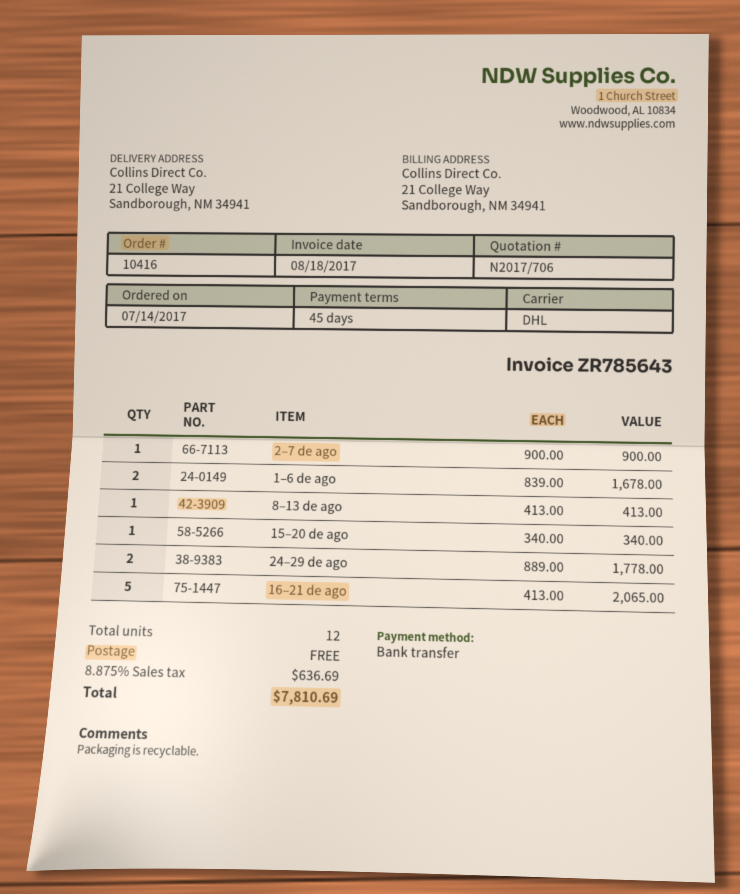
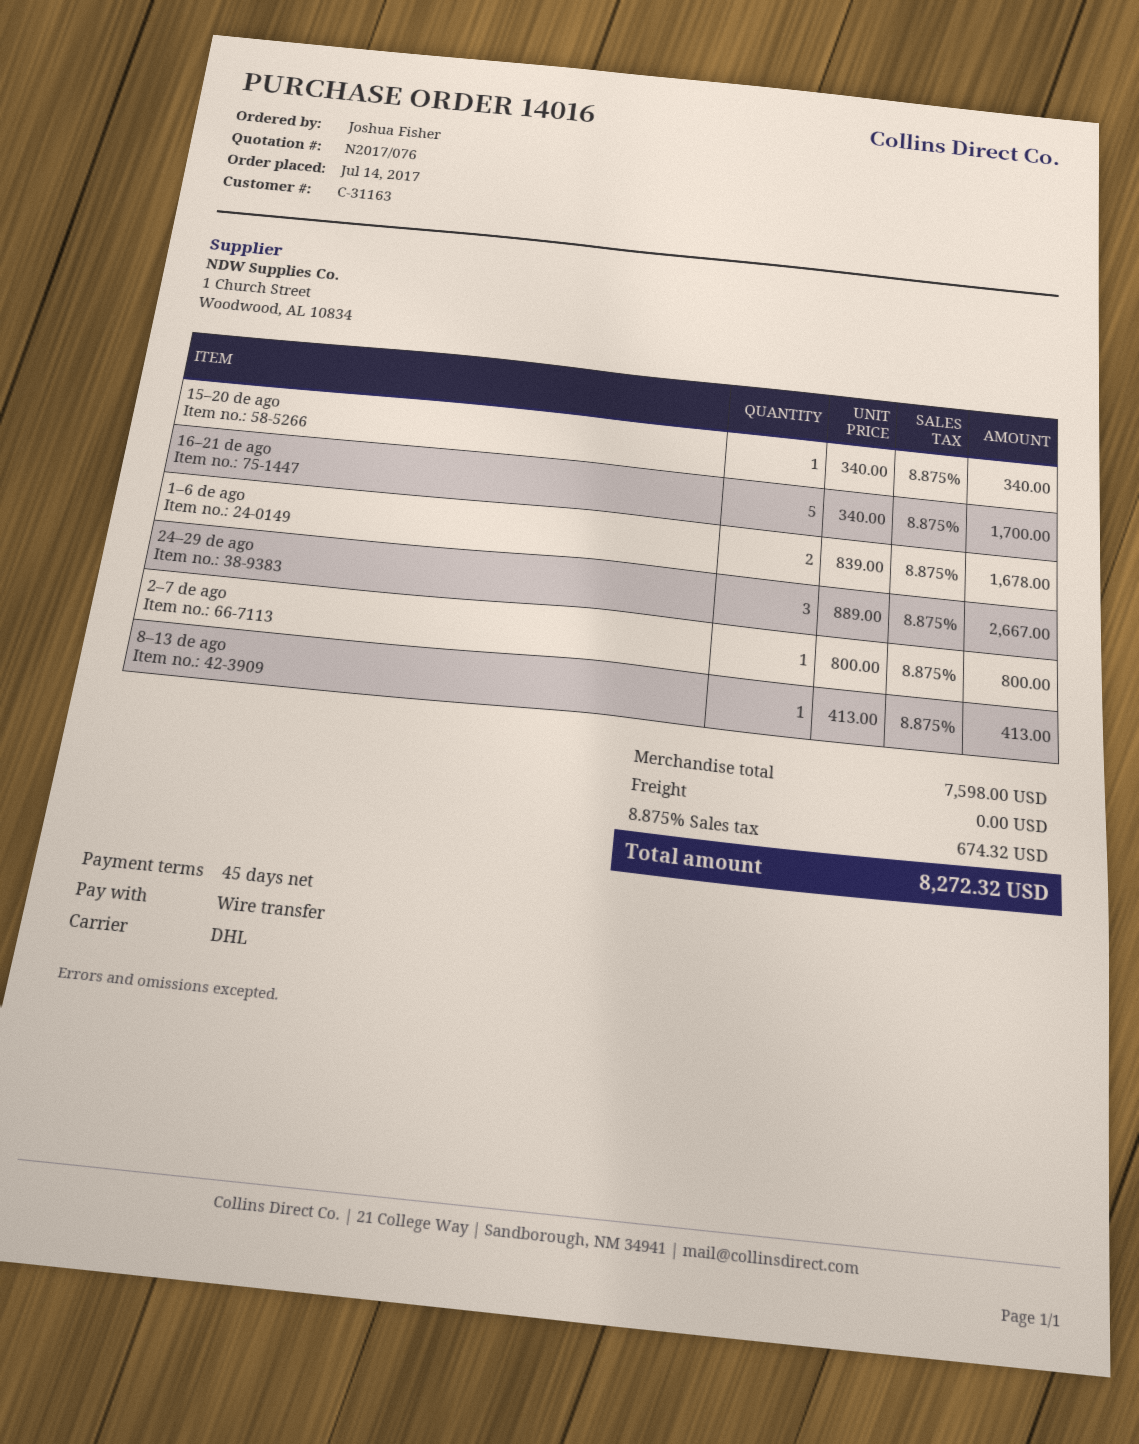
quote number: N2017/706 -> N2017/076
order number: 10416 -> 14016
2–7 de ago: 1 x 900.00 = 900.00 -> 1 x 800.00 = 800.00
24–29 de ago: 2 x 889.00 = 1778.00 -> 3 x 889.00 = 2667.00
16–21 de ago: 5 x 413.00 = 2065.00 -> 5 x 340.00 = 1700.00
tax: 8.875% = 636.69 -> 8.875% = 674.32
total: 7810.69 -> 8272.32

